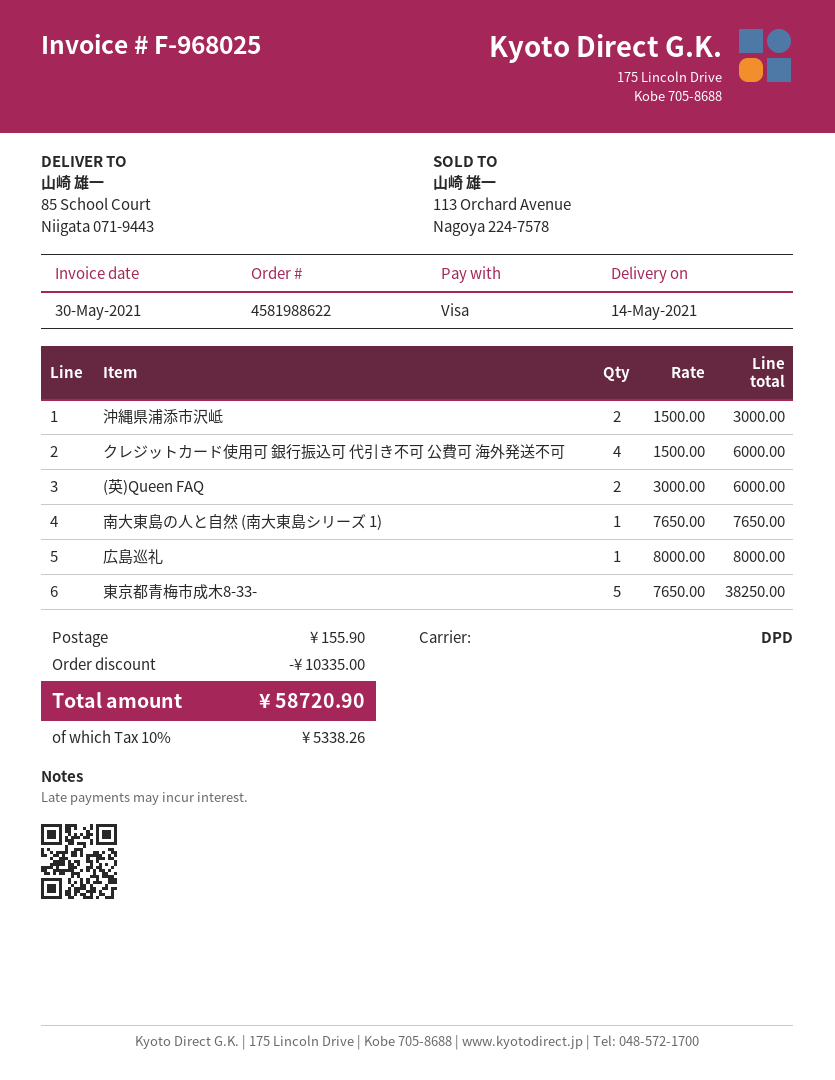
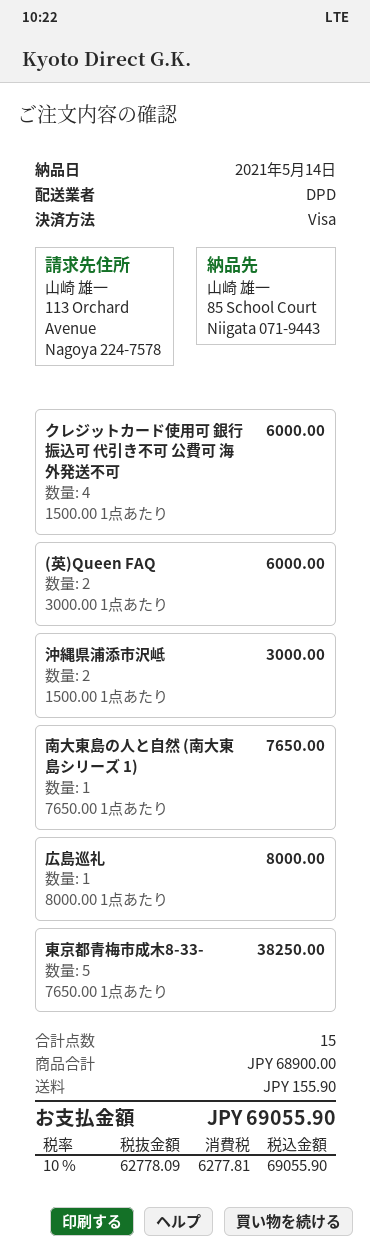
discount: 10335.00 -> none
tax: 10% = 5338.26 -> 10% = 6277.81
total: 58720.90 -> 69055.90

